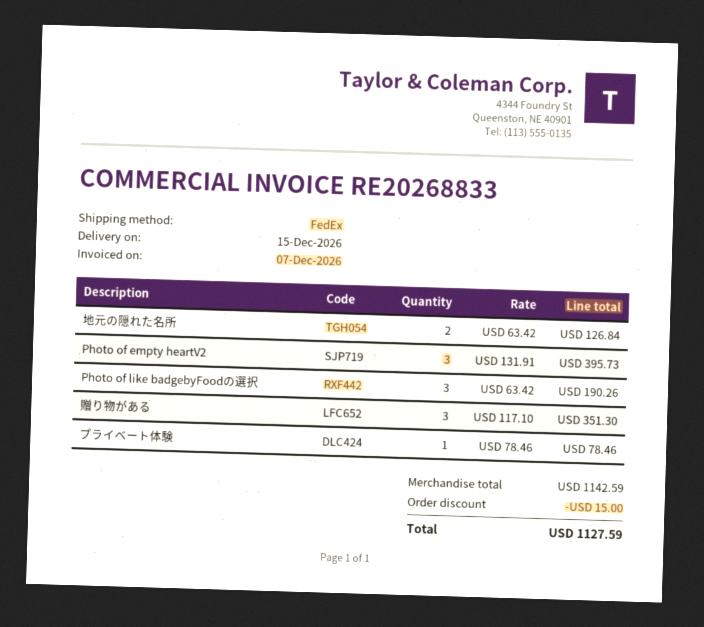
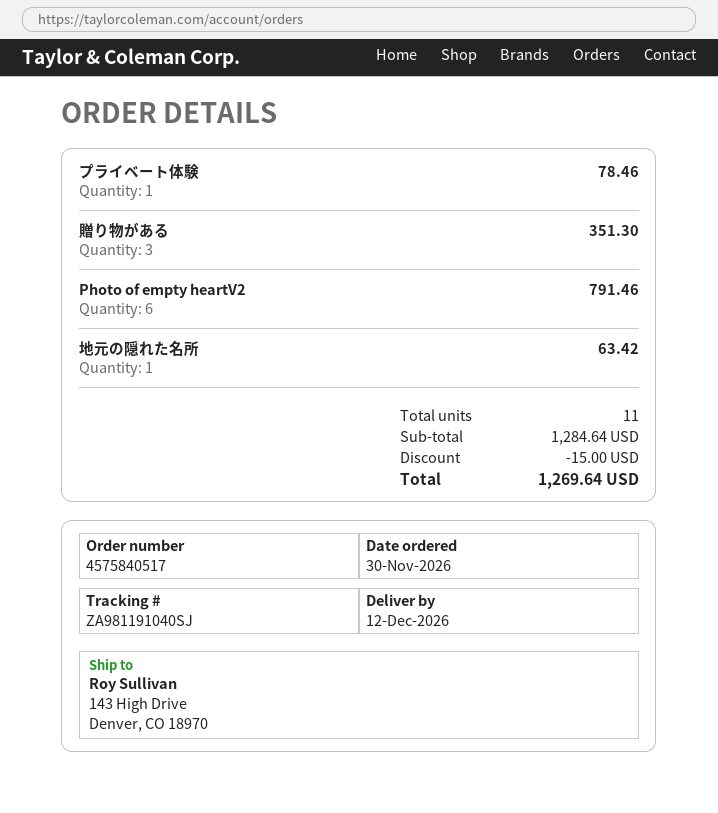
delivery date: 2026-12-15 -> 2026-12-12
地元の隠れた名所: 2 for 126.84 -> 1 for 63.42
Photo of empty heartV2: 3 for 395.73 -> 6 for 791.46
Photo of like badgebyFoodの選択: 3 for 190.26 -> none
subtotal: 1142.59 -> 1284.64
total: 1127.59 -> 1269.64

